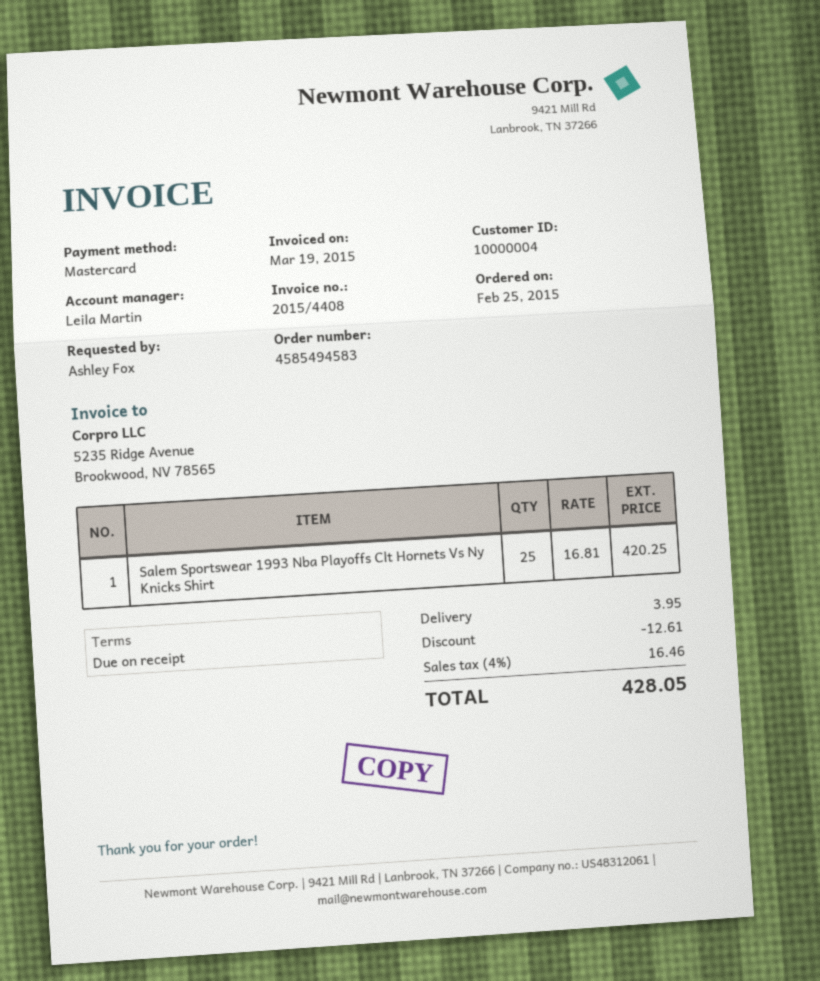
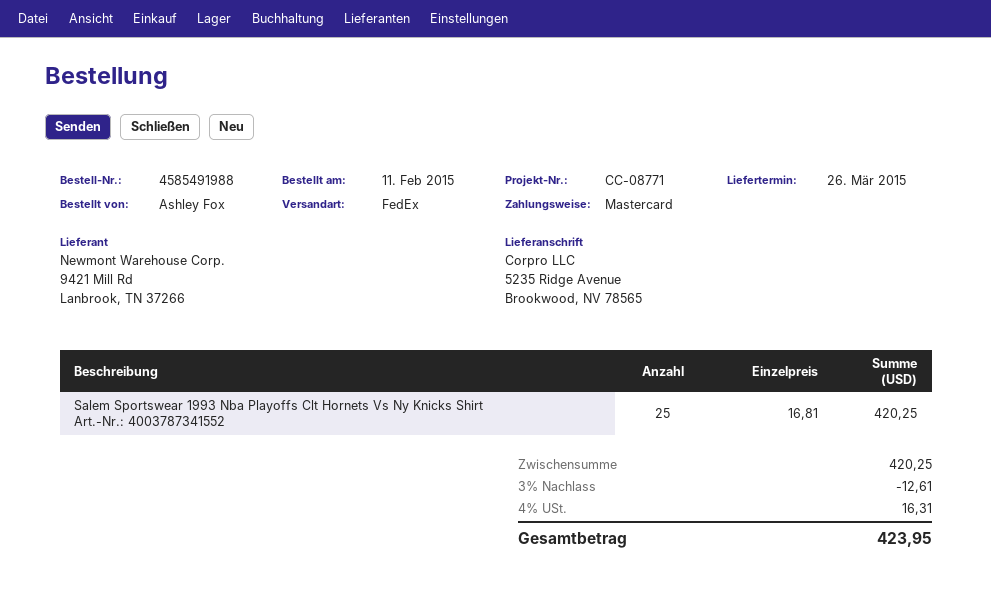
order number: 4585494583 -> 4585491988
order date: 2015-02-25 -> 2015-02-11
shipping: 3.95 -> none
tax: 4% = 16.46 -> 4% = 16.31
total: 428.05 -> 423.95

